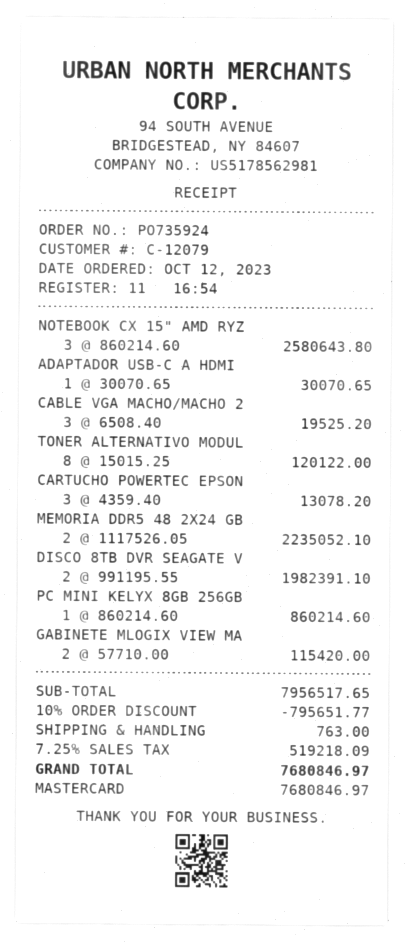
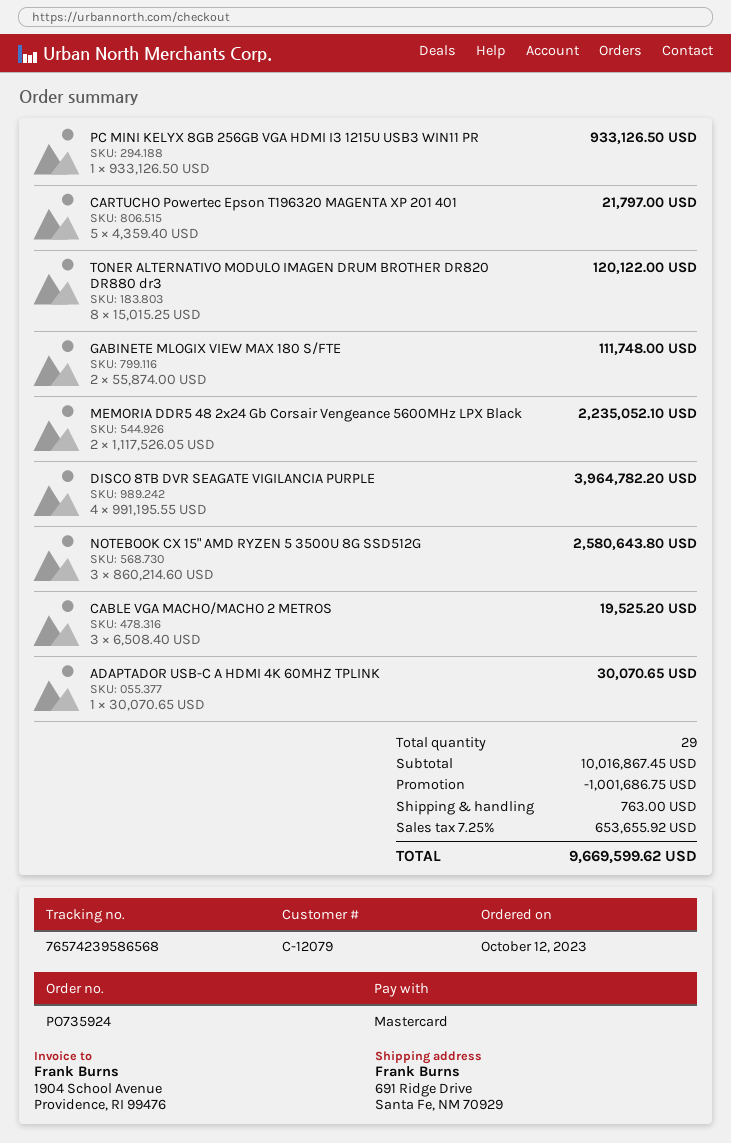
CARTUCHO POWERTEC EPSON: 3 x 4359.40 = 13078.20 -> 5 x 4359.40 = 21797.00
DISCO 8TB DVR SEAGATE V: 2 x 991195.55 = 1982391.10 -> 4 x 991195.55 = 3964782.20
PC MINI KELYX 8GB 256GB: 1 x 860214.60 = 860214.60 -> 1 x 933126.50 = 933126.50
GABINETE MLOGIX VIEW MA: 2 x 57710.00 = 115420.00 -> 2 x 55874.00 = 111748.00
subtotal: 7956517.65 -> 10016867.45
discount: 795651.77 -> 1001686.75
tax: 7.25% = 519218.09 -> 7.25% = 653655.92
total: 7680846.97 -> 9669599.62

